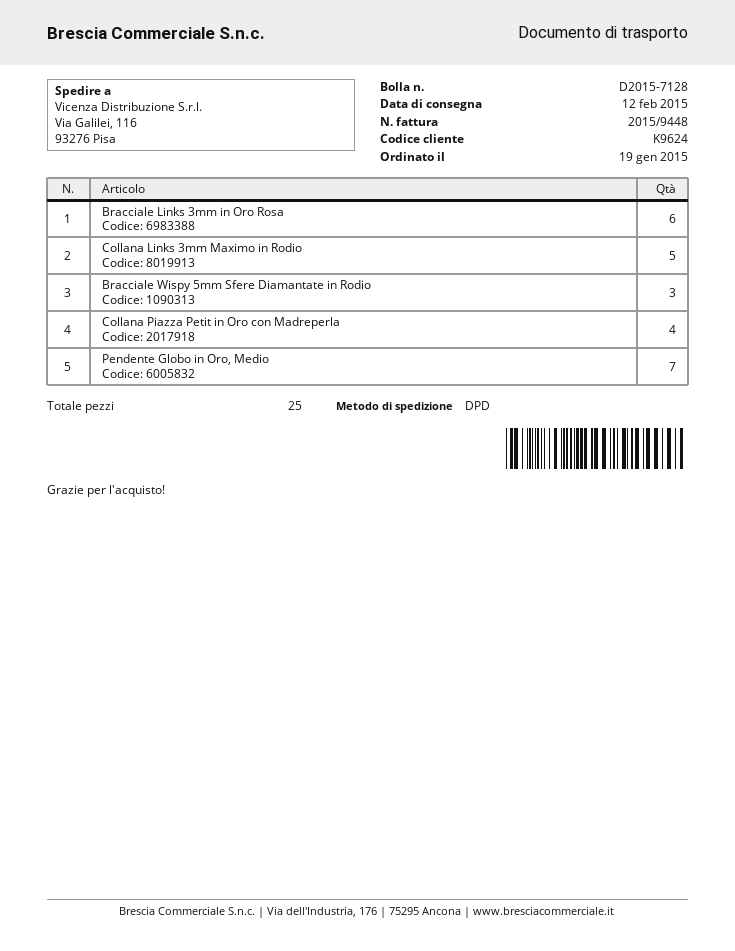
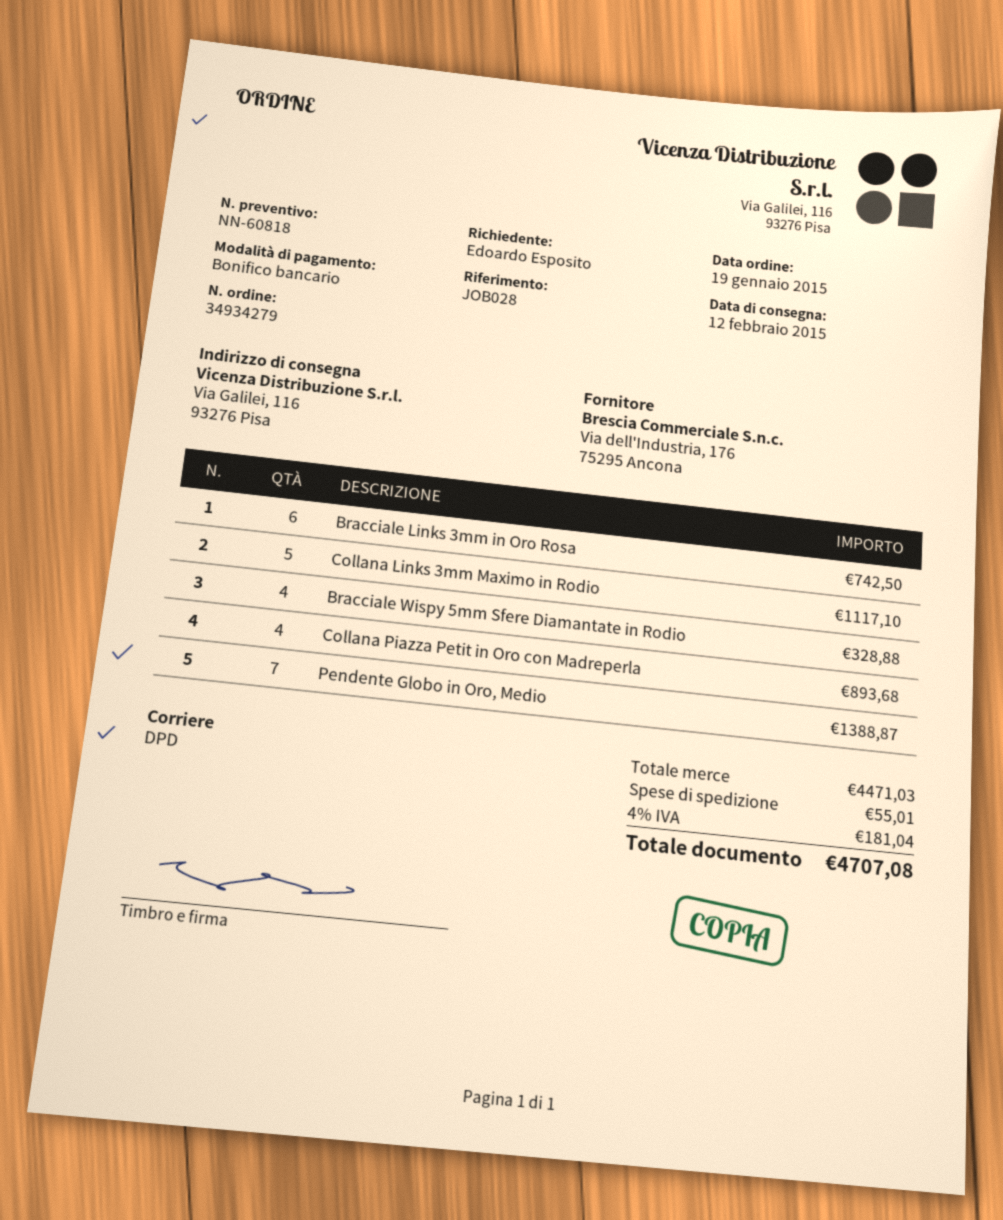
Bracciale Wispy 5mm Sfere Diamantate in Rodio: 3 -> 4

